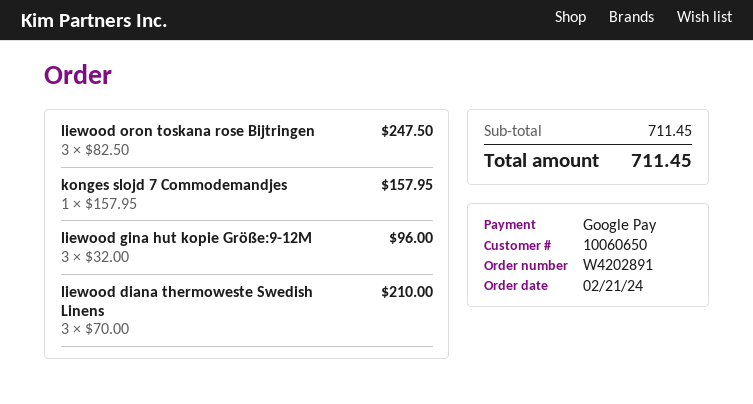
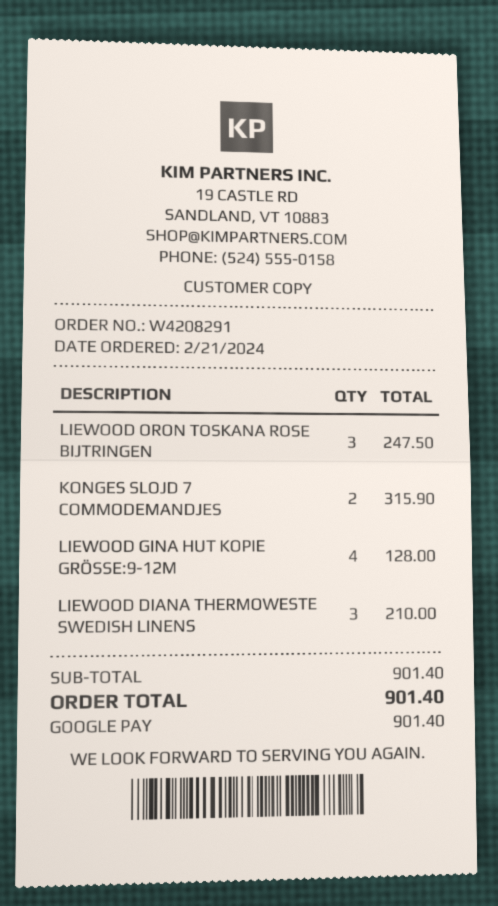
order number: W4202891 -> W4208291
konges slojd 7 Commodemandjes: 1 for 157.95 -> 2 for 315.90
liewood gina hut kopie Größe:9-12M: 3 for 96.00 -> 4 for 128.00
subtotal: 711.45 -> 901.40
total: 711.45 -> 901.40

